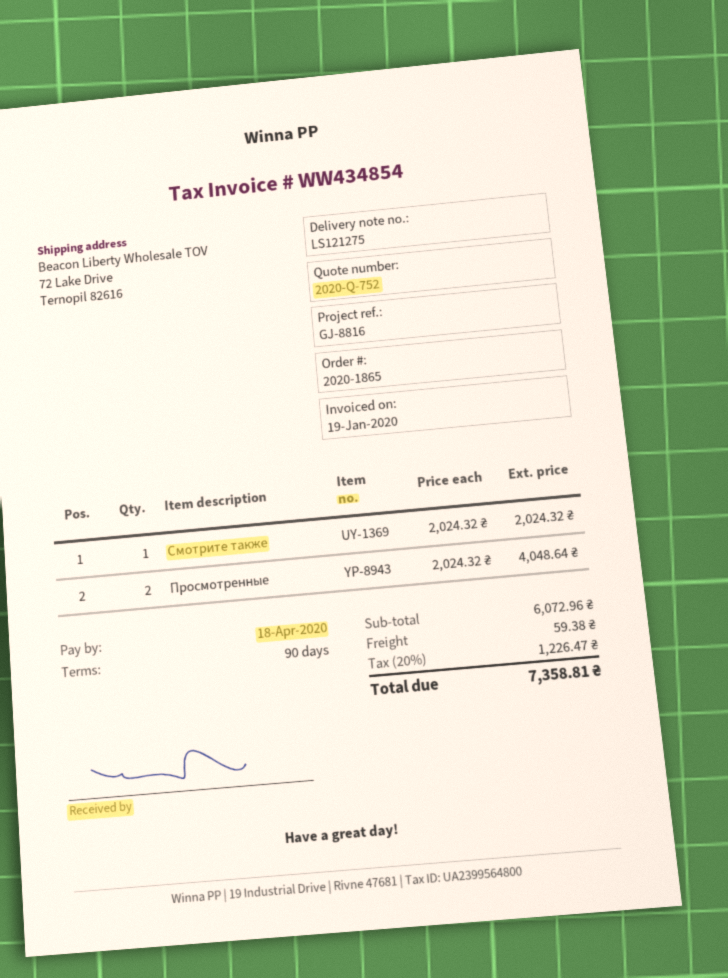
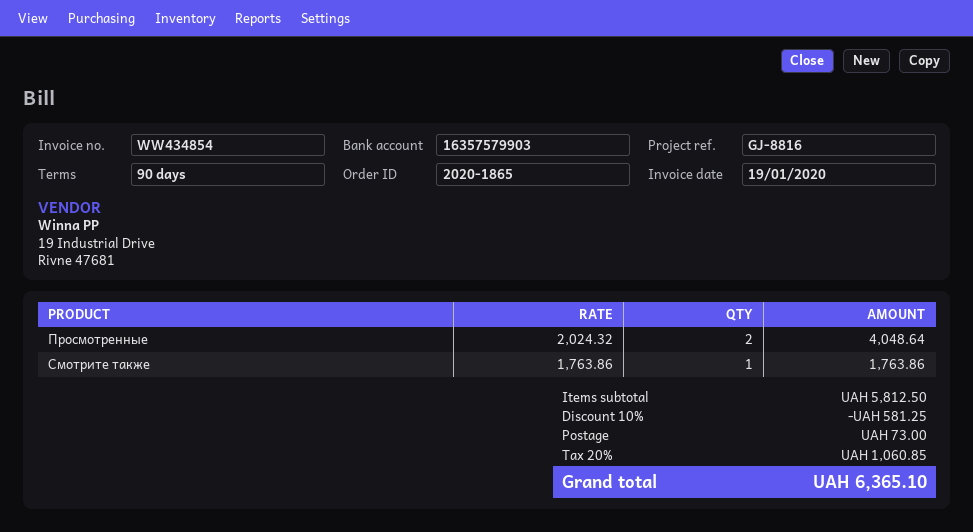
Смотрите также: 1 x 2024.32 = 2024.32 -> 1 x 1763.86 = 1763.86
subtotal: 6072.96 -> 5812.50
discount: none -> 10% = 581.25
shipping: 59.38 -> 73.00
tax: 20% = 1226.47 -> 20% = 1060.85
total: 7358.81 -> 6365.10

